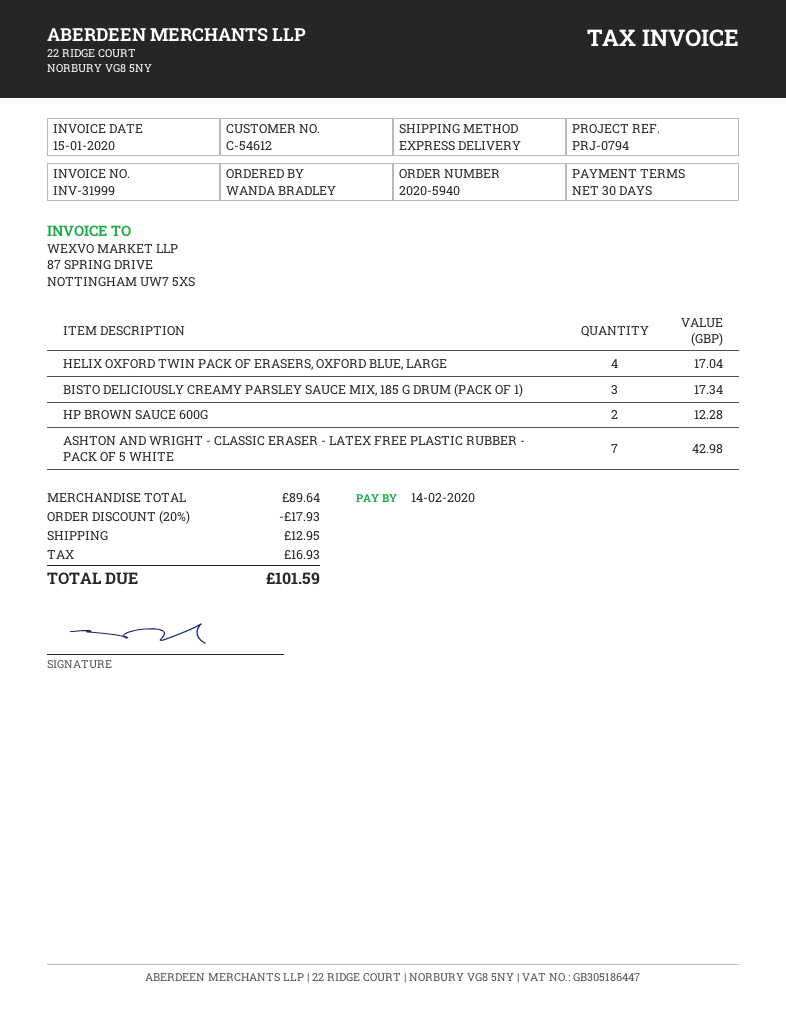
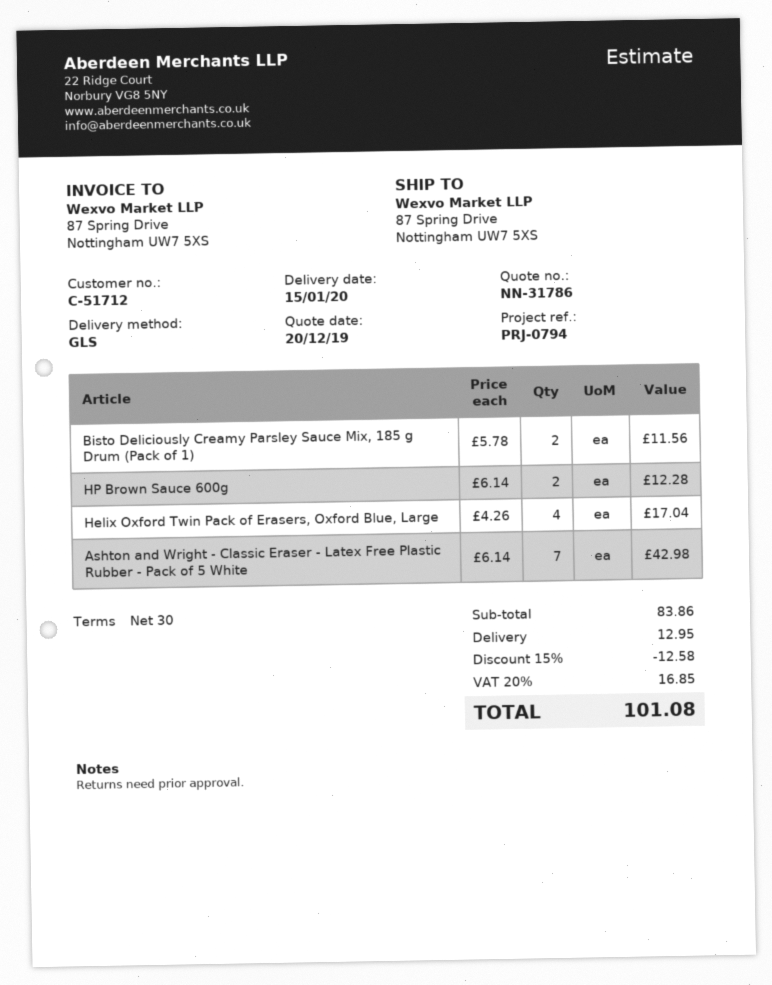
customer number: C-54612 -> C-51712
shipping method: express -> GLS
BISTO DELICIOUSLY CREAMY PARSLEY SAUCE MIX, 185 G DRUM (PACK OF 1): 3 for 17.34 -> 2 for 11.56
subtotal: 89.64 -> 83.86
discount: 20% = 17.93 -> 15% = 12.58
tax: 16.93 -> 16.85
total: 101.59 -> 101.08

